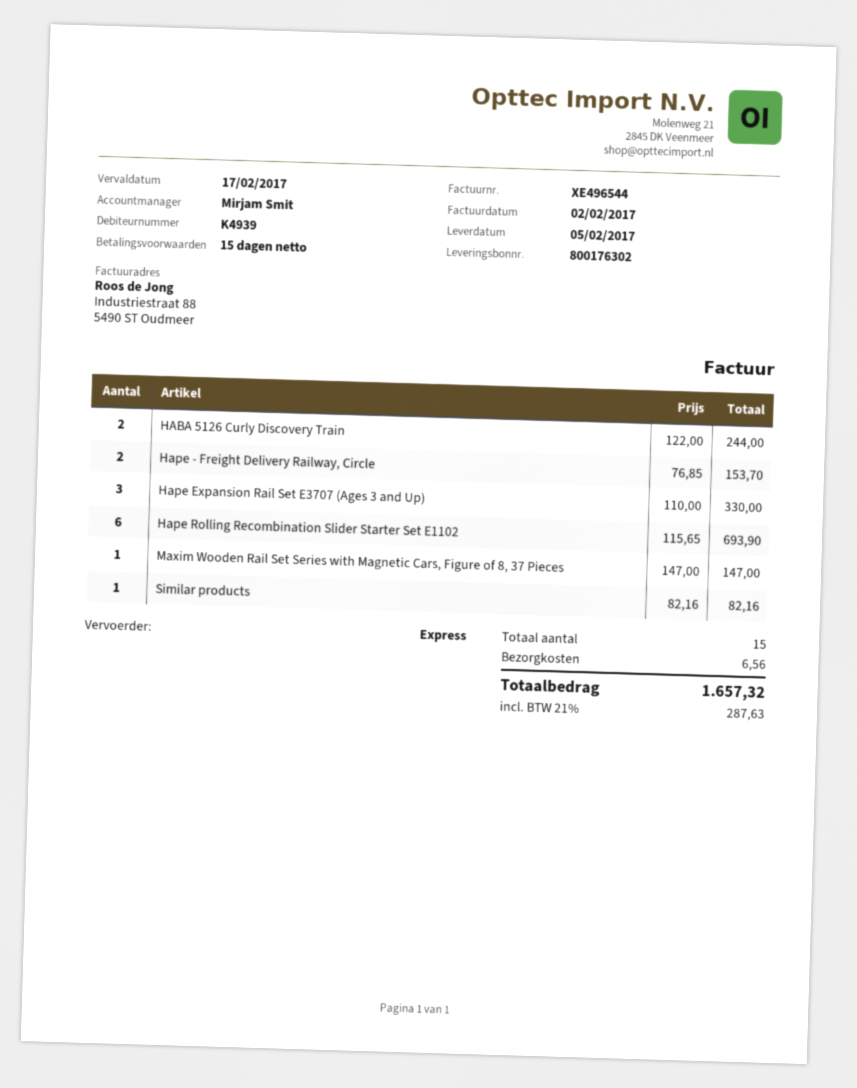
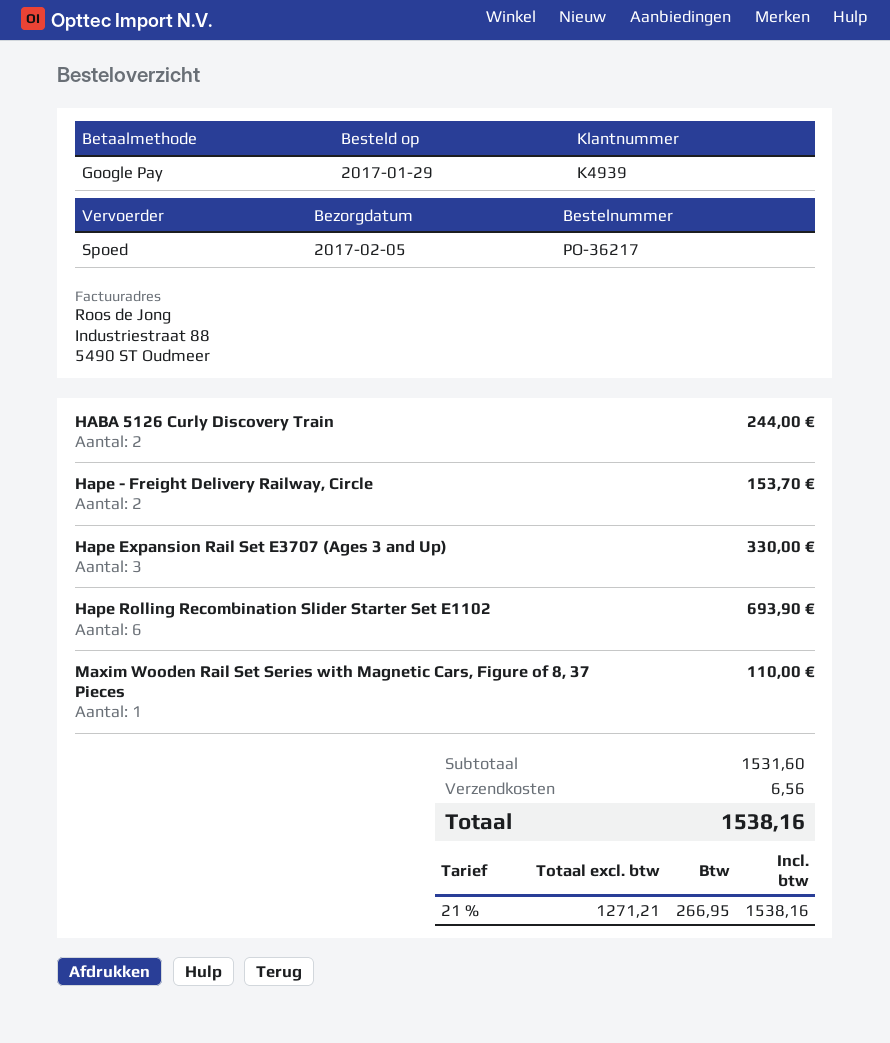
Maxim Wooden Rail Set Series with Magnetic Cars, Figure of 8, 37 Pieces: 1 for 147.00 -> 1 for 110.00
Similar products: 1 for 82.16 -> none
tax: 21% = 287.63 -> 21% = 266.95
total: 1657.32 -> 1538.16

